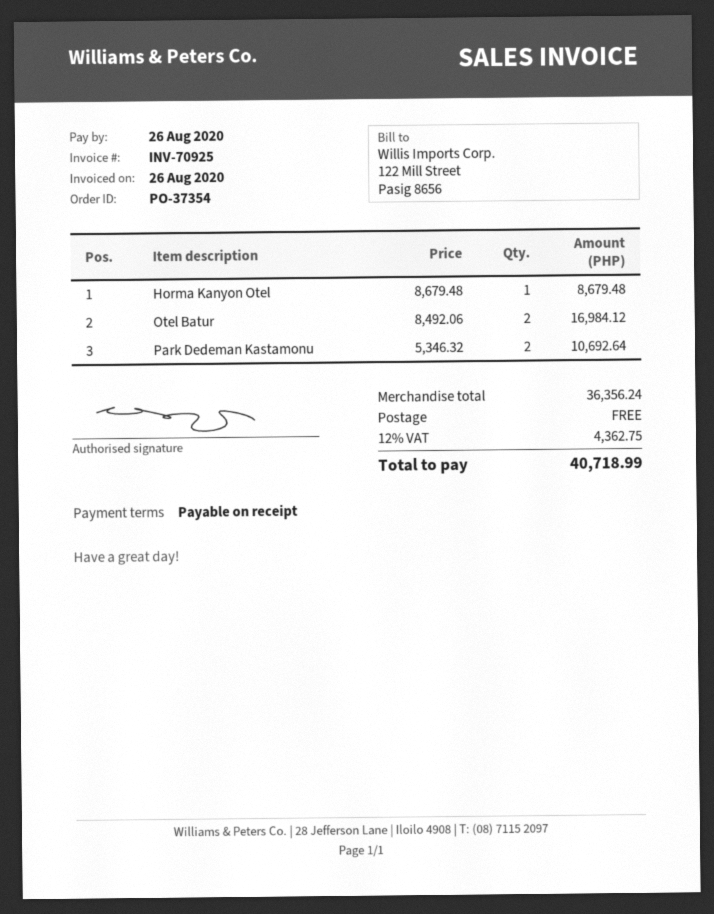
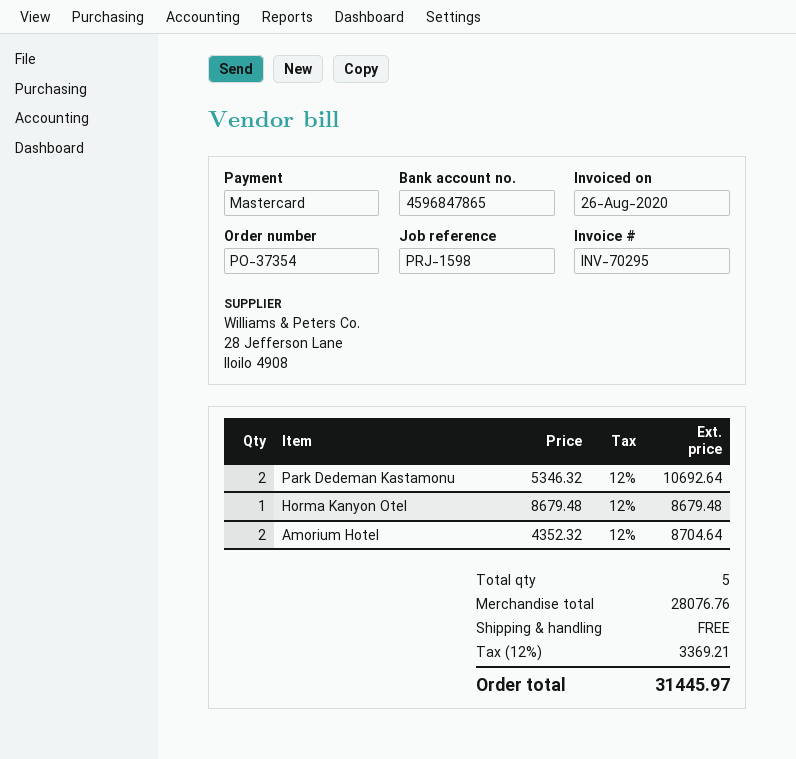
invoice number: INV-70925 -> INV-70295
Otel Batur: 2 x 8492.06 = 16984.12 -> none
Amorium Hotel: none -> 2 x 4352.32 = 8704.64
subtotal: 36356.24 -> 28076.76
tax: 12% = 4362.75 -> 12% = 3369.21
total: 40718.99 -> 31445.97

